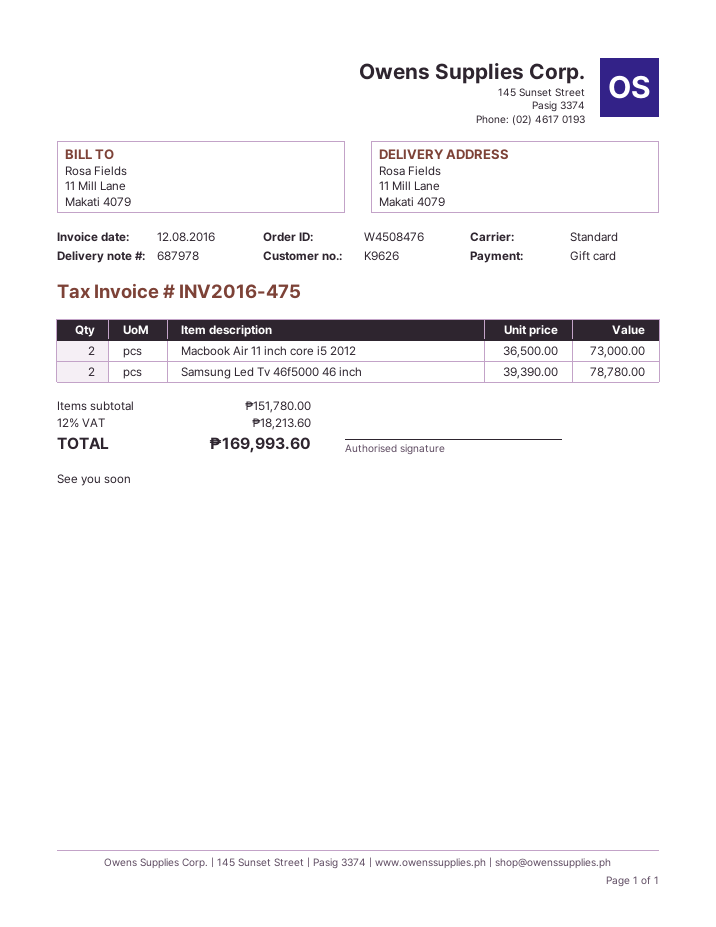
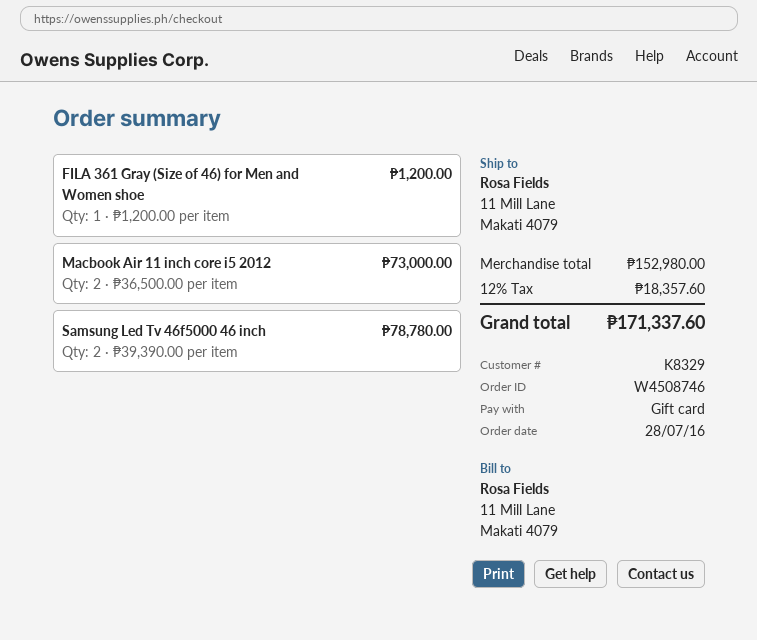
order number: W4508476 -> W4508746
customer number: K9626 -> K8329
FILA 361 Gray (Size of 46) for Men and Women shoe: none -> 1 x 1200.00 = 1200.00
subtotal: 151780.00 -> 152980.00
tax: 12% = 18213.60 -> 12% = 18357.60
total: 169993.60 -> 171337.60

